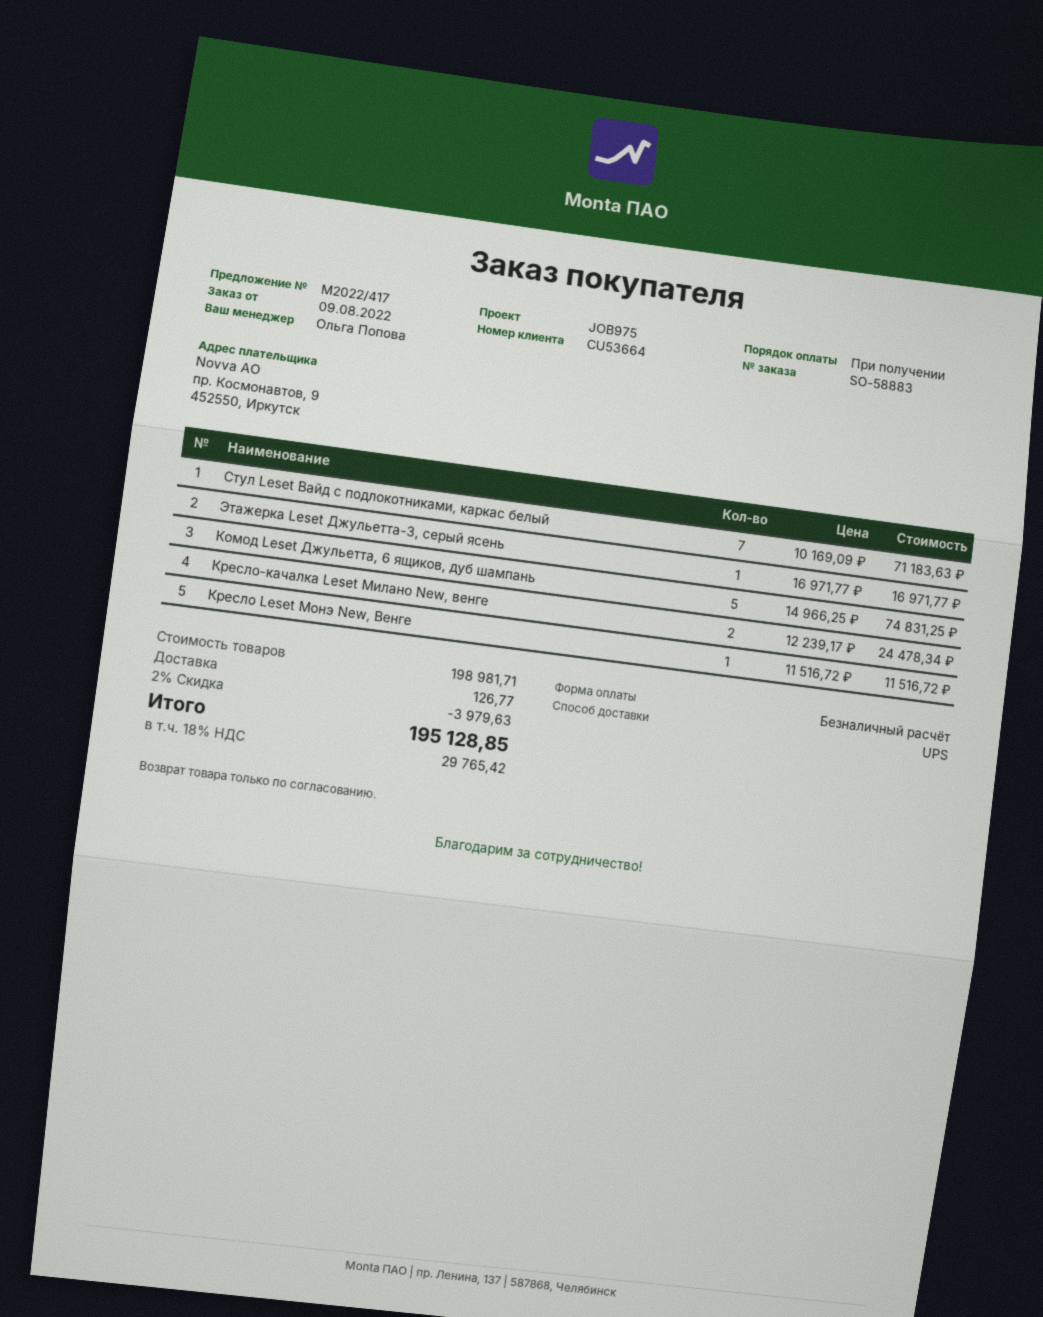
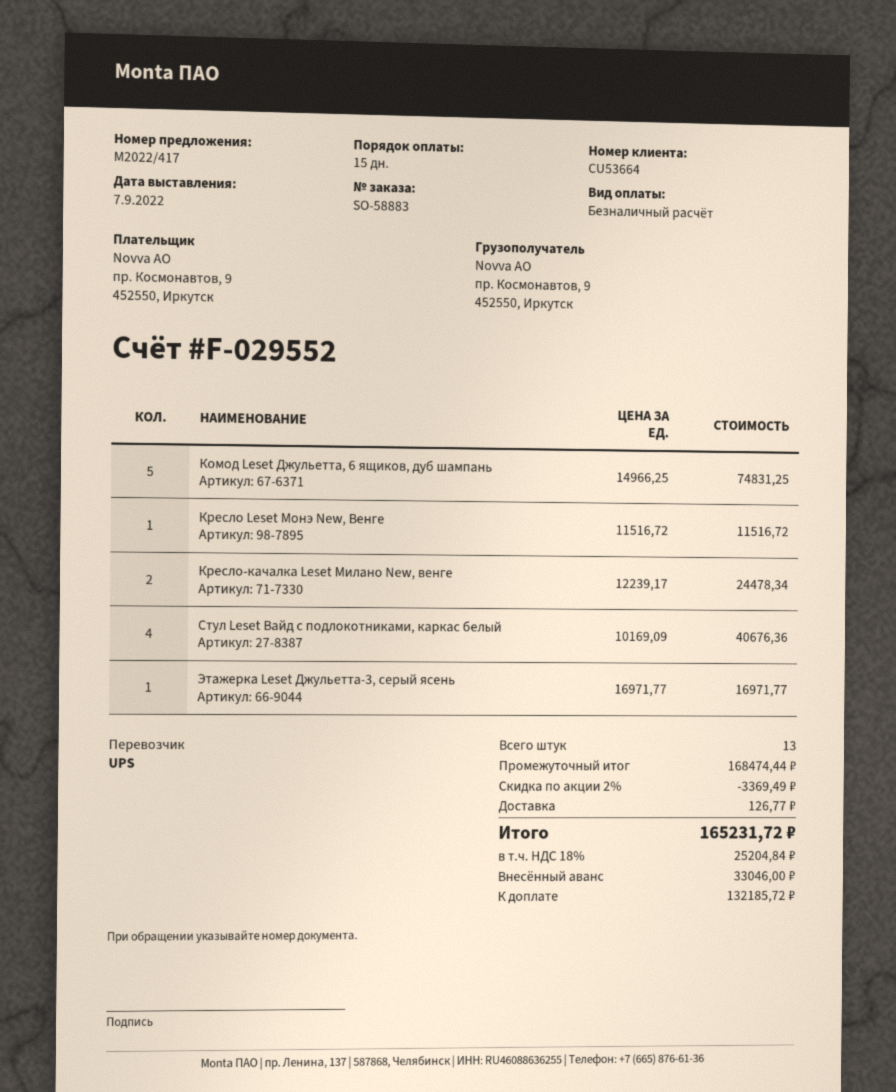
payment terms: on receipt -> 15 days
Стул Leset Вайд с подлокотниками, каркас белый: 7 x 10169.09 = 71183.63 -> 4 x 10169.09 = 40676.36
subtotal: 198981.71 -> 168474.44
discount: 2% = 3979.63 -> 2% = 3369.49
tax: 18% = 29765.42 -> 18% = 25204.84
total: 195128.85 -> 165231.72

